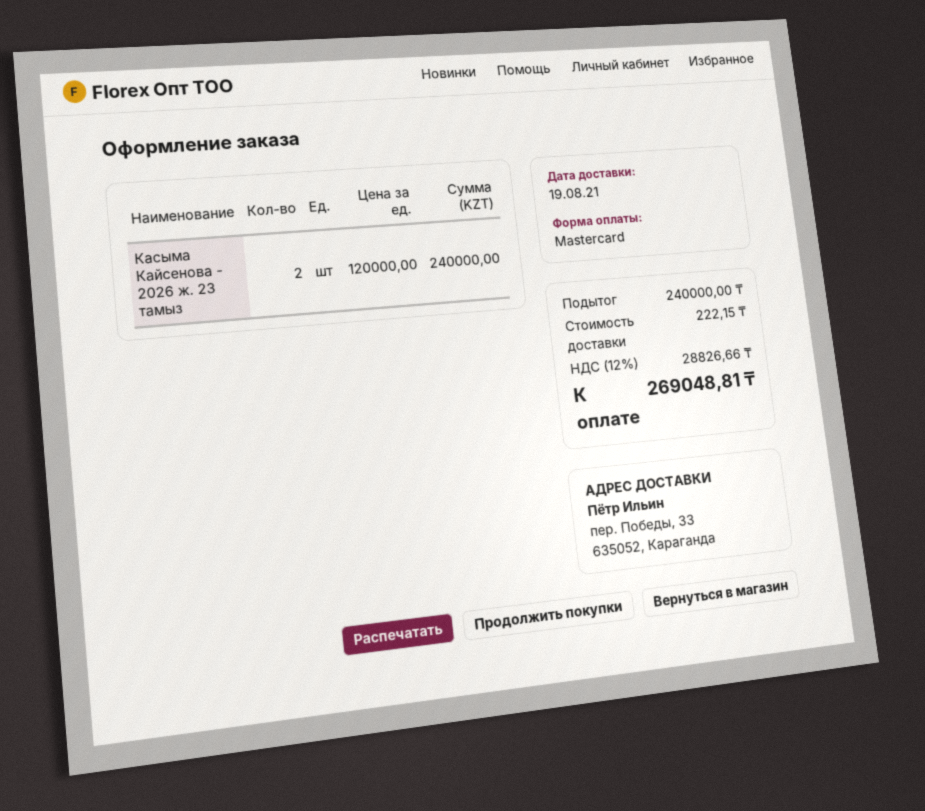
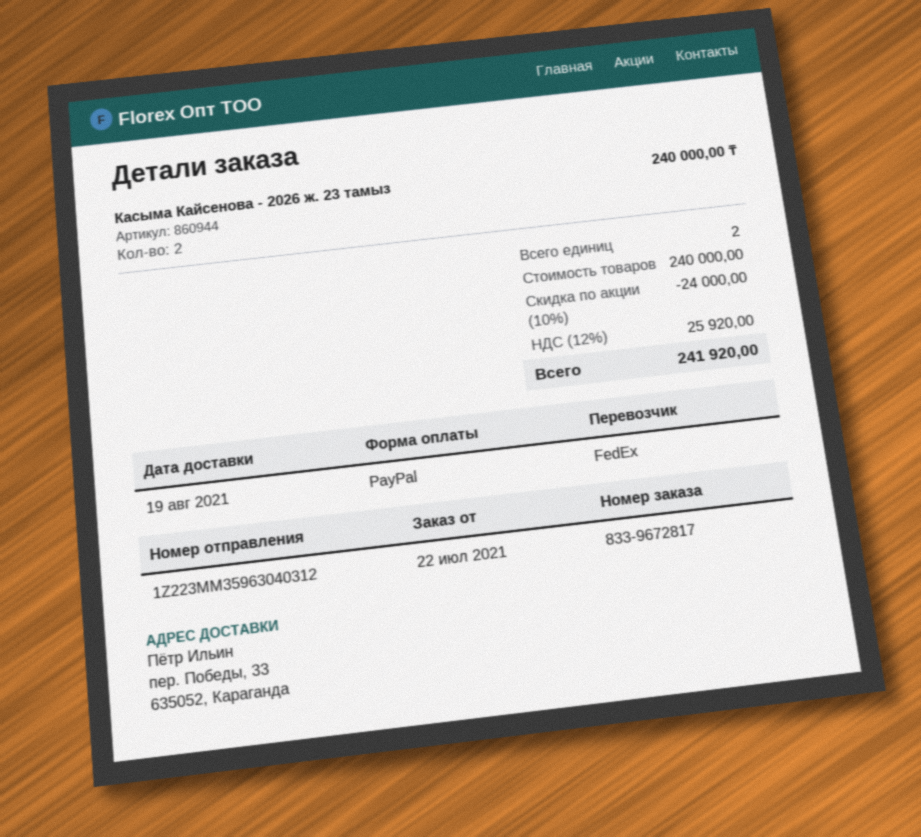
payment method: Mastercard -> PayPal
discount: none -> 10% = 24000.00
shipping: 222.15 -> none
tax: 12% = 28826.66 -> 12% = 25920.00
total: 269048.81 -> 241920.00

